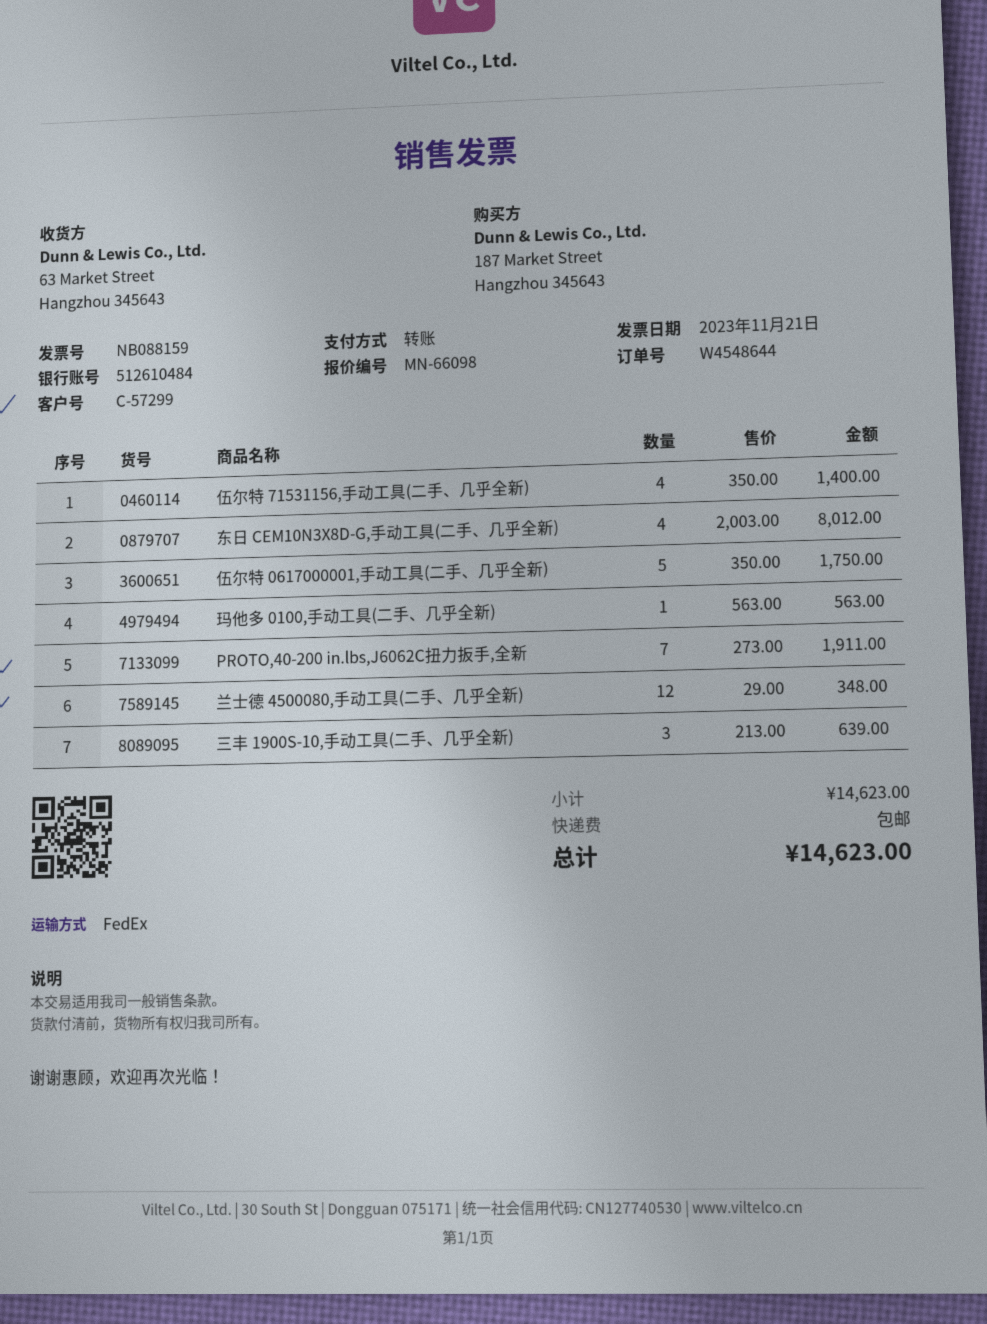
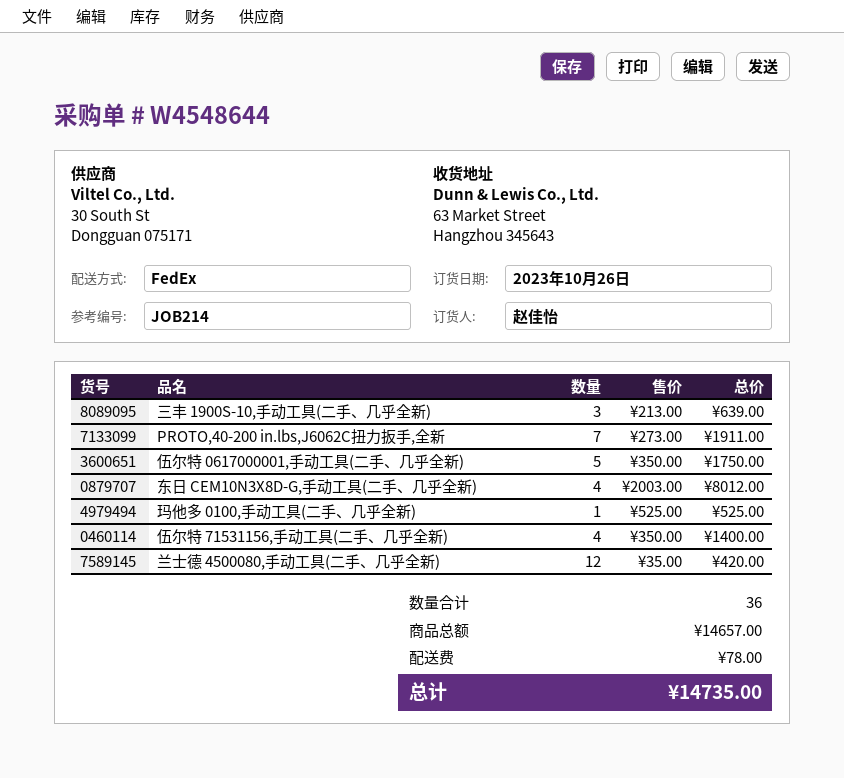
玛他多 0100,手动工具(二手、几乎全新): 1 x 563.00 = 563.00 -> 1 x 525.00 = 525.00
兰士德 4500080,手动工具(二手、几乎全新): 12 x 29.00 = 348.00 -> 12 x 35.00 = 420.00
subtotal: 14623.00 -> 14657.00
shipping: 0.00 -> 78.00
total: 14623.00 -> 14735.00

